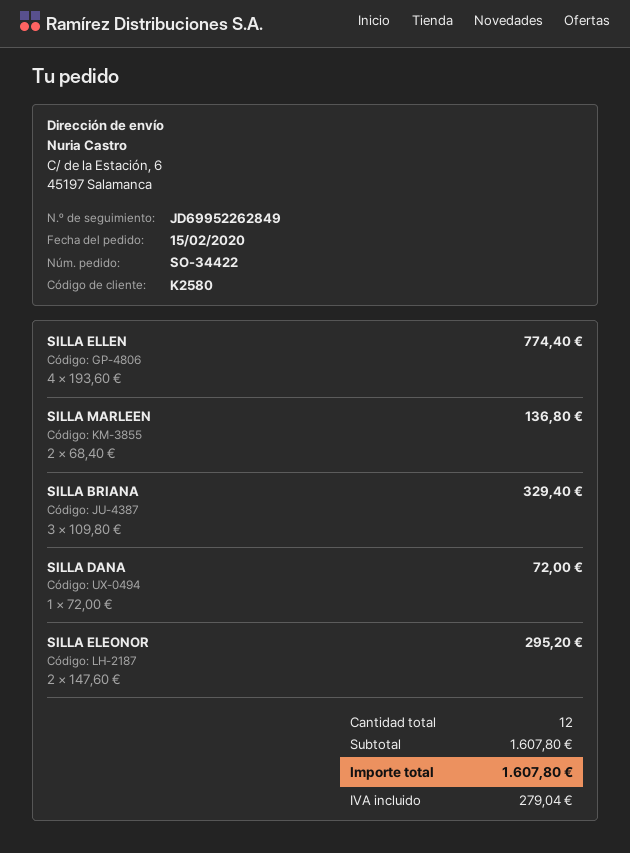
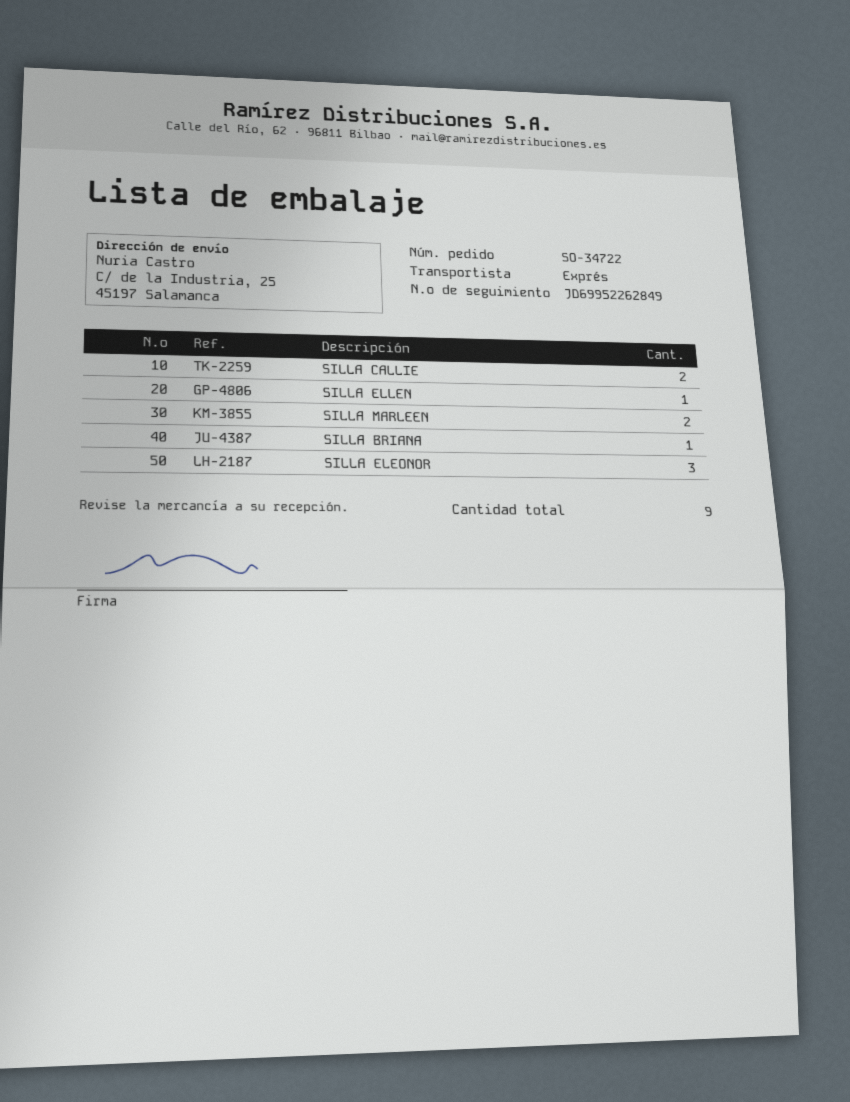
order number: SO-34422 -> SO-34722
ship to: C/ de la Estación, 6, 45197 Salamanca -> C/ de la Industria, 25, 45197 Salamanca
SILLA ELLEN: 4 -> 1
SILLA BRIANA: 3 -> 1
SILLA DANA: 1 -> none
SILLA ELEONOR: 2 -> 3
SILLA CALLIE: none -> 2
total quantity: 12 -> 9

